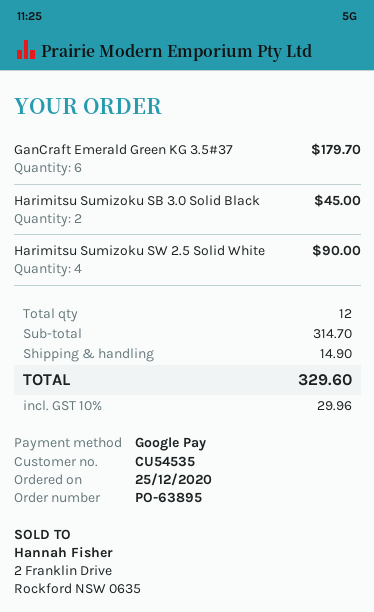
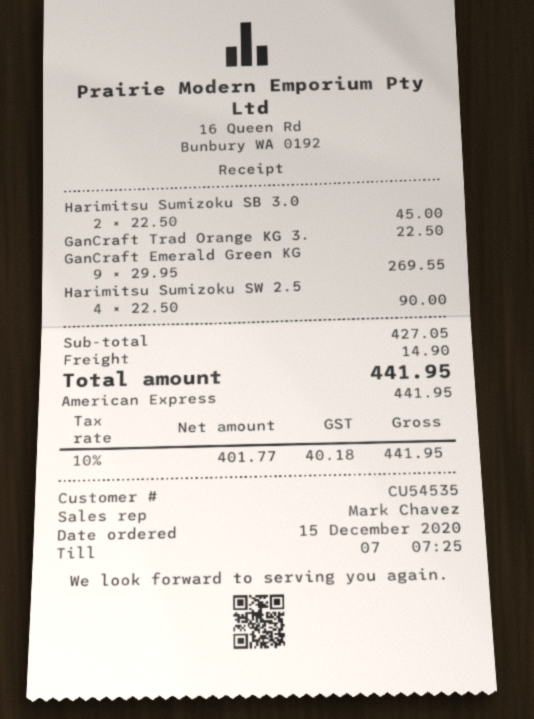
order date: 2020-12-25 -> 2020-12-15
payment method: Google Pay -> American Express
GanCraft Emerald Green KG 3.5#37: 6 for 179.70 -> 9 for 269.55
GanCraft Trad Orange KG 3.: none -> 1 for 22.50
subtotal: 314.70 -> 427.05
tax: 10% = 29.96 -> 10% = 40.18
total: 329.60 -> 441.95

